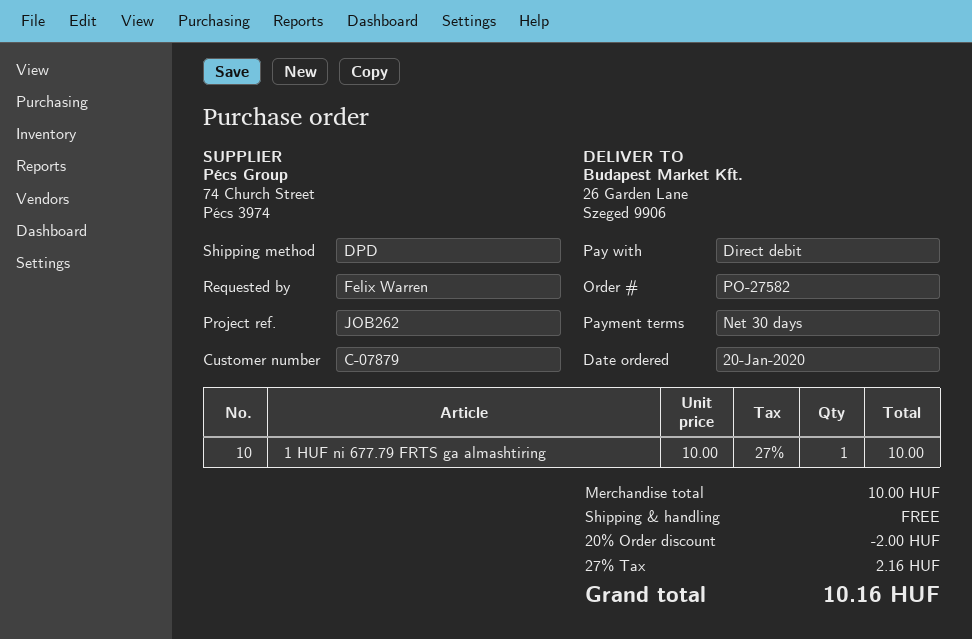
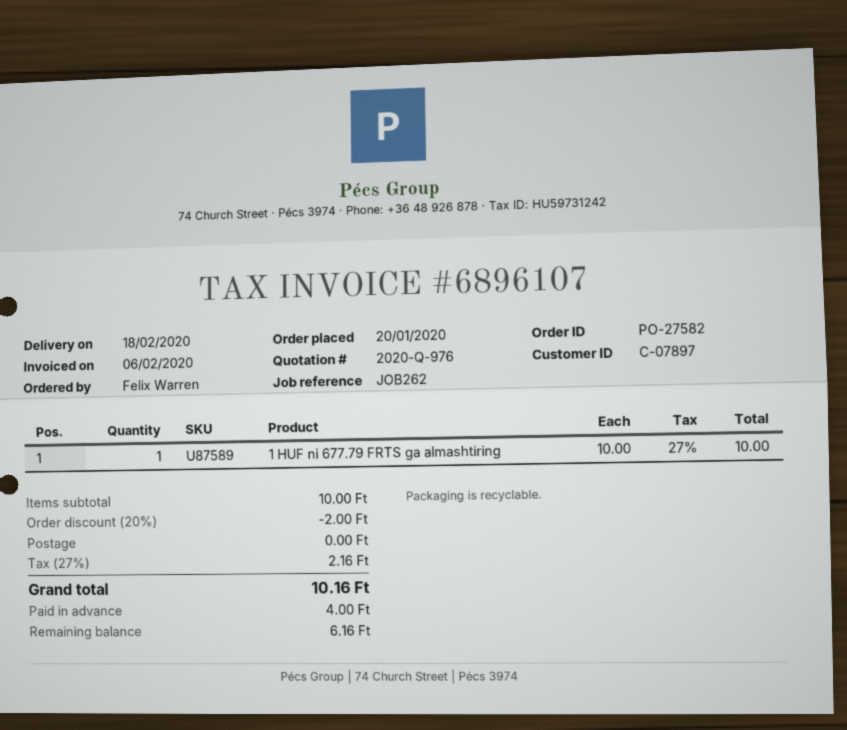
customer number: C-07879 -> C-07897

